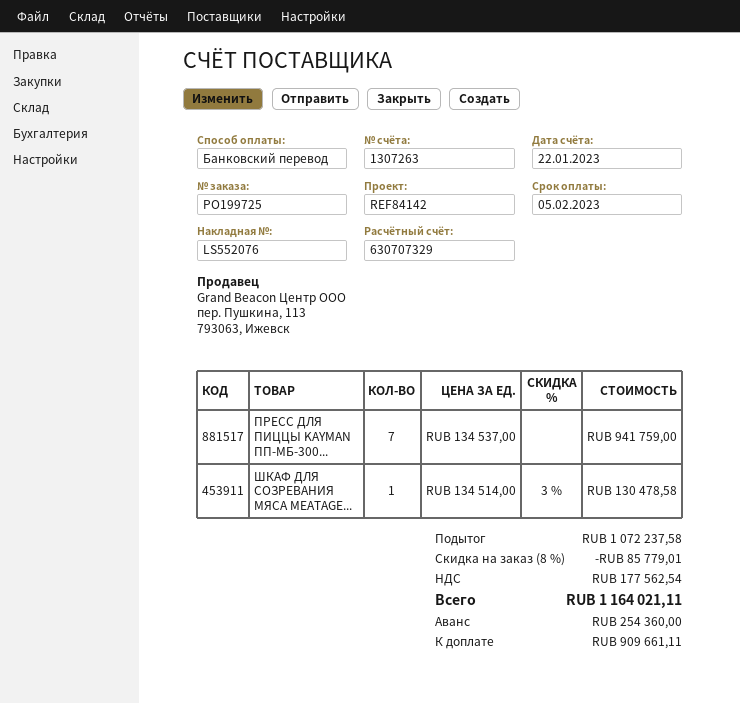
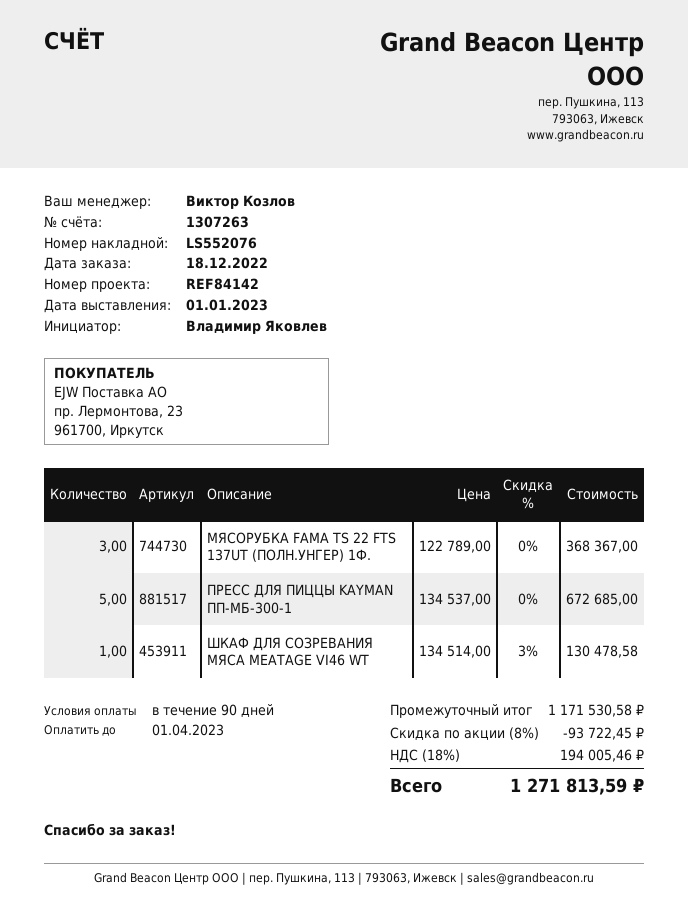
invoice date: 2023-01-22 -> 2023-01-01
due date: 2023-02-05 -> 2023-04-01
ПРЕСС ДЛЯ ПИЦЦЫ KAYMAN ПП-МБ-300...: 7 x 134537.00 = 941759.00 -> 5 x 134537.00 = 672685.00
МЯСОРУБКА FAMA TS 22 FTS 137UT (ПОЛН.УНГЕР) 1Ф.: none -> 3 x 122789.00 = 368367.00
subtotal: 1072237.58 -> 1171530.58
discount: 8% = 85779.01 -> 8% = 93722.45
tax: 177562.54 -> 194005.46
total: 1164021.11 -> 1271813.59

